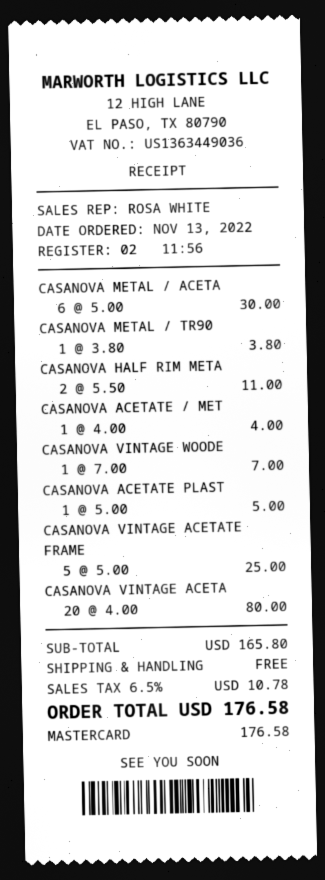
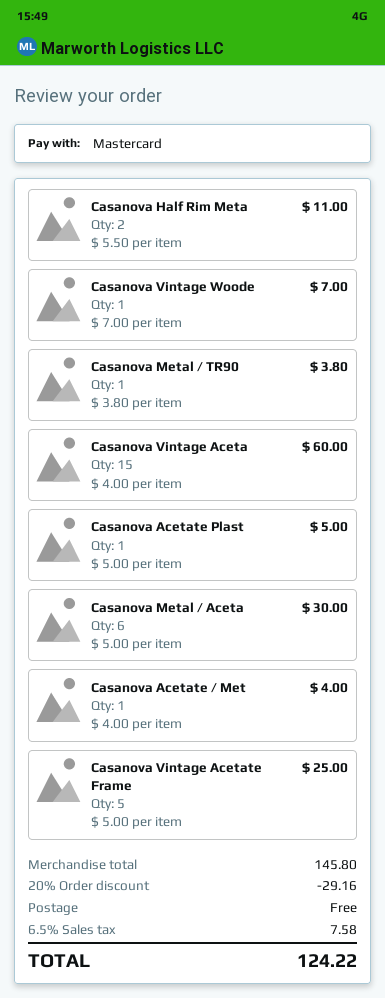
CASANOVA VINTAGE ACETA: 20 x 4.00 = 80.00 -> 15 x 4.00 = 60.00
subtotal: 165.80 -> 145.80
discount: none -> 20% = 29.16
tax: 6.5% = 10.78 -> 6.5% = 7.58
total: 176.58 -> 124.22

